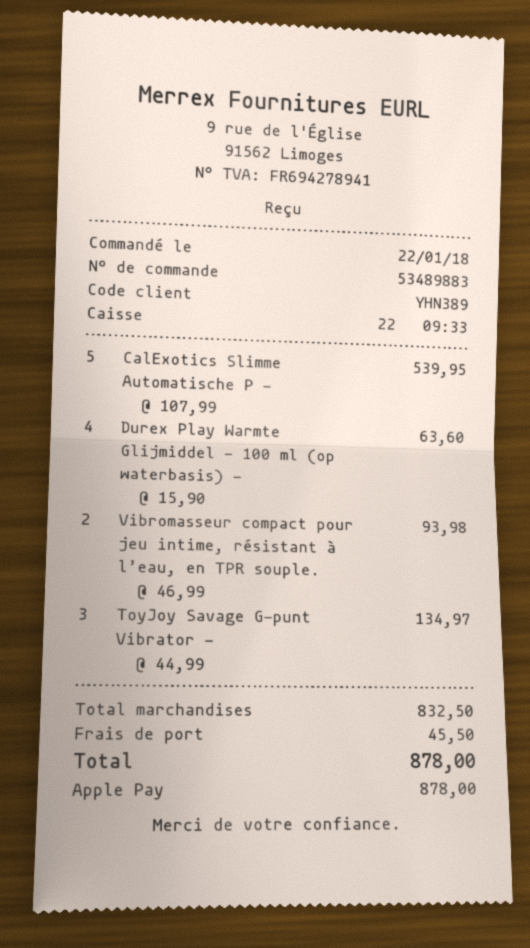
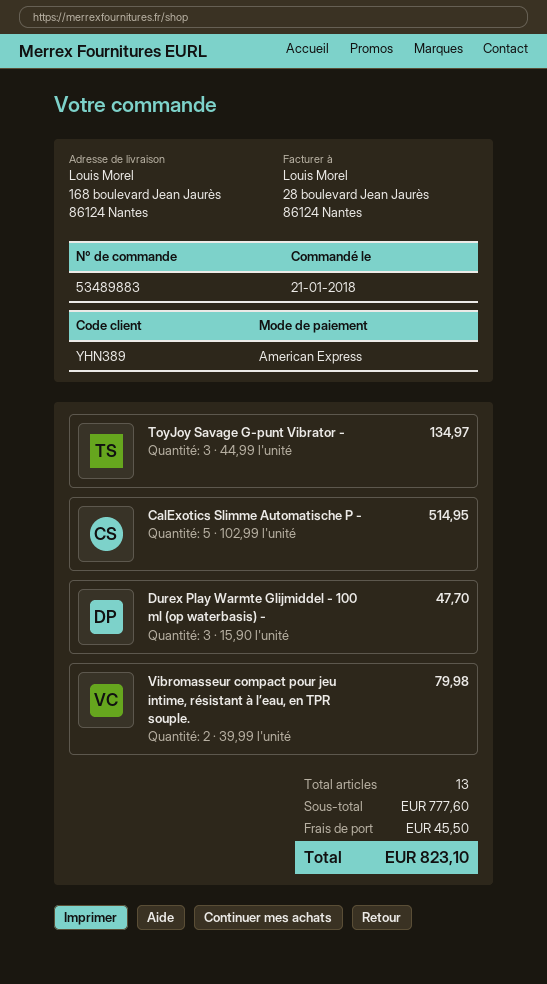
order date: 2018-01-22 -> 2018-01-21
payment method: Apple Pay -> American Express
CalExotics Slimme Automatische P -: 5 x 107.99 = 539.95 -> 5 x 102.99 = 514.95
Durex Play Warmte Glijmiddel - 100 ml (op waterbasis) -: 4 x 15.90 = 63.60 -> 3 x 15.90 = 47.70
Vibromasseur compact pour jeu intime, résistant à l’eau, en TPR souple.: 2 x 46.99 = 93.98 -> 2 x 39.99 = 79.98
subtotal: 832.50 -> 777.60
total: 878.00 -> 823.10

